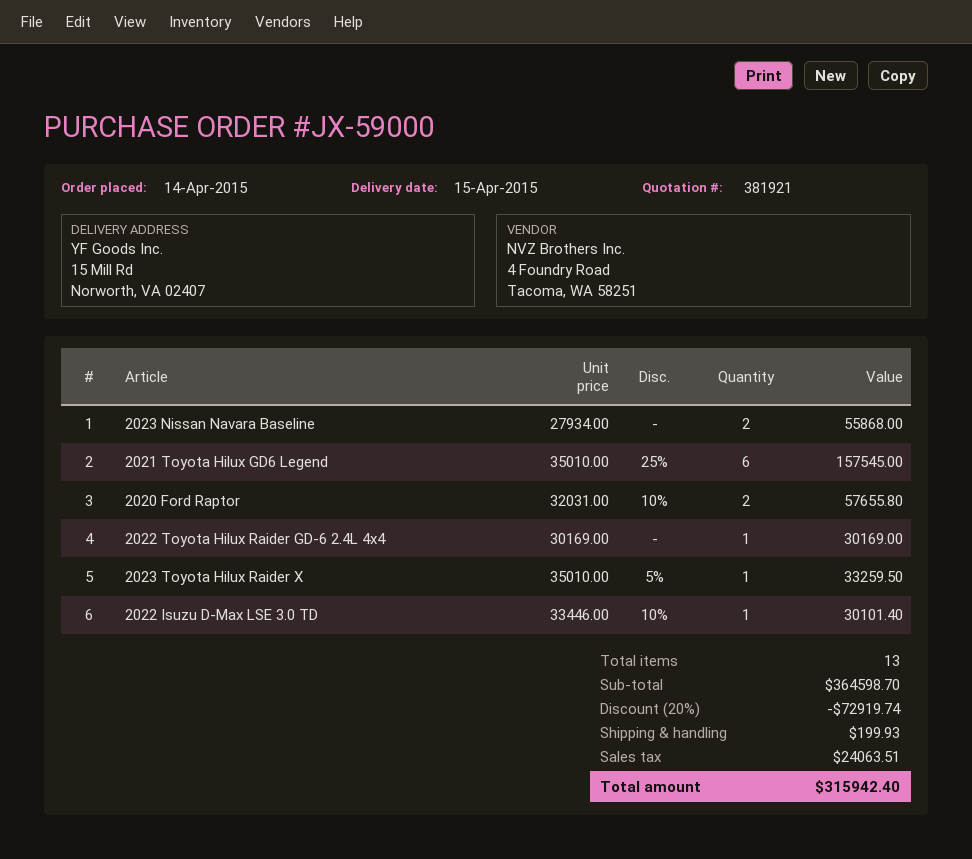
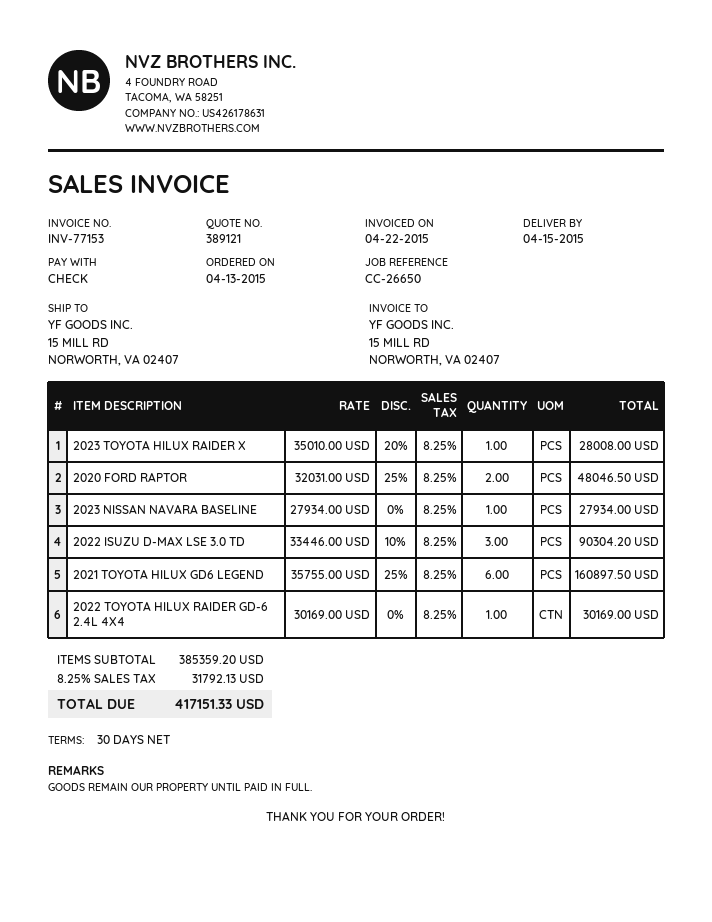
quote number: 381921 -> 389121
order date: 2015-04-14 -> 2015-04-13
2023 Nissan Navara Baseline: 2 x 27934.00 = 55868.00 -> 1 x 27934.00 = 27934.00
2021 Toyota Hilux GD6 Legend: 6 x 35010.00 - 25% = 157545.00 -> 6 x 35755.00 - 25% = 160897.50
2020 Ford Raptor: 2 x 32031.00 - 10% = 57655.80 -> 2 x 32031.00 - 25% = 48046.50
2023 Toyota Hilux Raider X: 1 x 35010.00 - 5% = 33259.50 -> 1 x 35010.00 - 20% = 28008.00
2022 Isuzu D-Max LSE 3.0 TD: 1 x 33446.00 - 10% = 30101.40 -> 3 x 33446.00 - 10% = 90304.20
subtotal: 364598.70 -> 385359.20
discount: 20% = 72919.74 -> none
shipping: 199.93 -> none
tax: 24063.51 -> 31792.13
total: 315942.40 -> 417151.33

